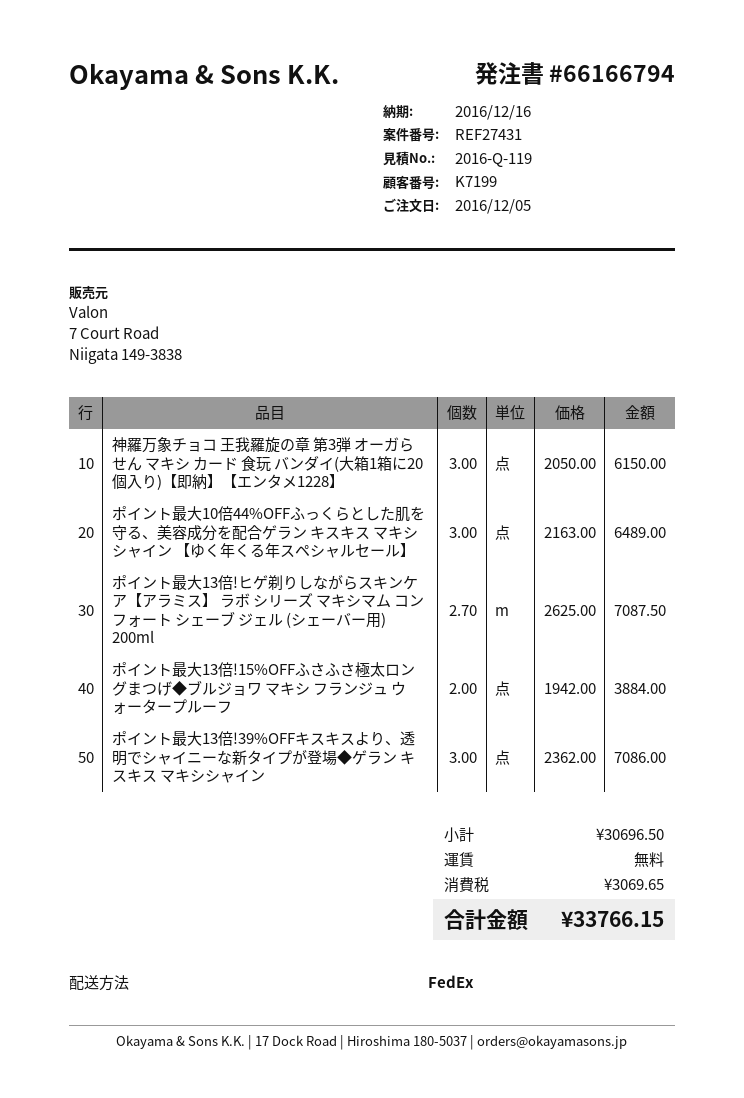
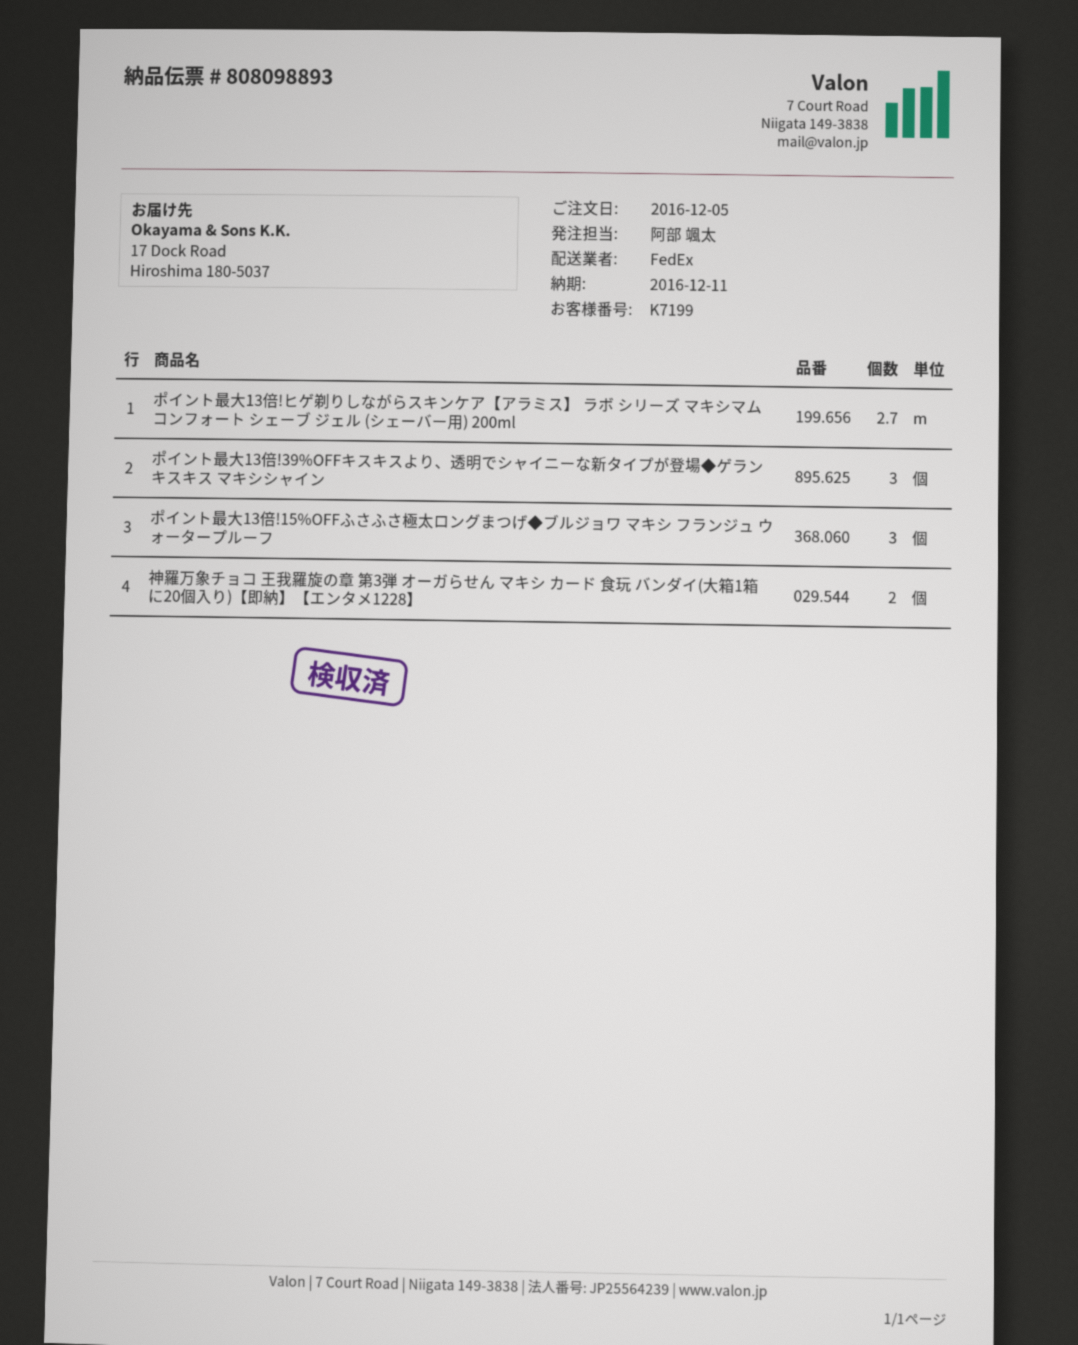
delivery date: 2016-12-16 -> 2016-12-11
神羅万象チョコ 王我羅旋の章 第3弾 オーガらせん マキシ カード 食玩 バンダイ(大箱1箱に20個入り)【即納】【エンタメ1228】: 3 -> 2
ポイント最大10倍44%OFFふっくらとした肌を守る、美容成分を配合ゲラン キスキス マキシシャイン 【ゆく年くる年スペシャルセール】: 3 -> none
ポイント最大13倍!15%OFFふさふさ極太ロングまつげ◆ブルジョワ マキシ フランジュ ウォータープルーフ: 2 -> 3

